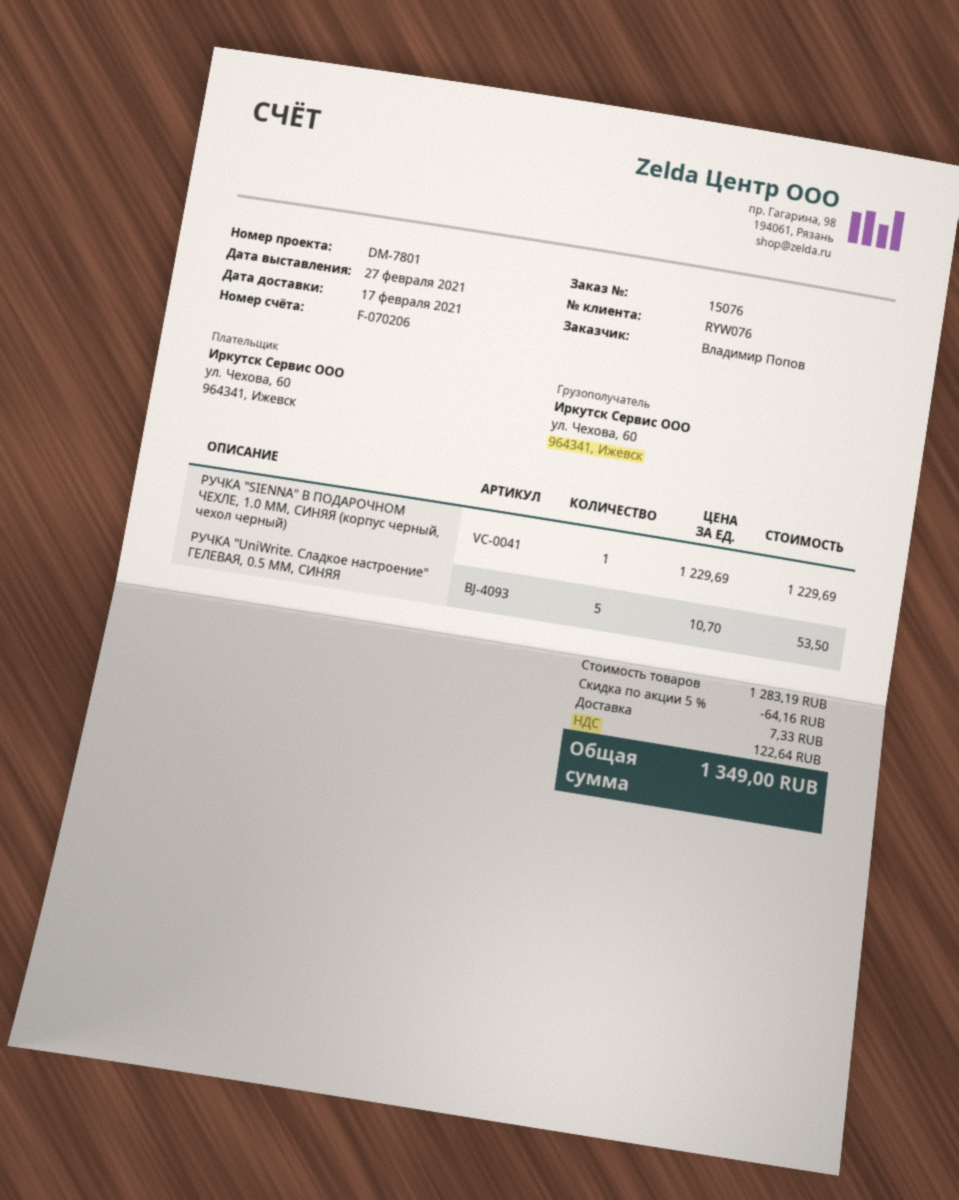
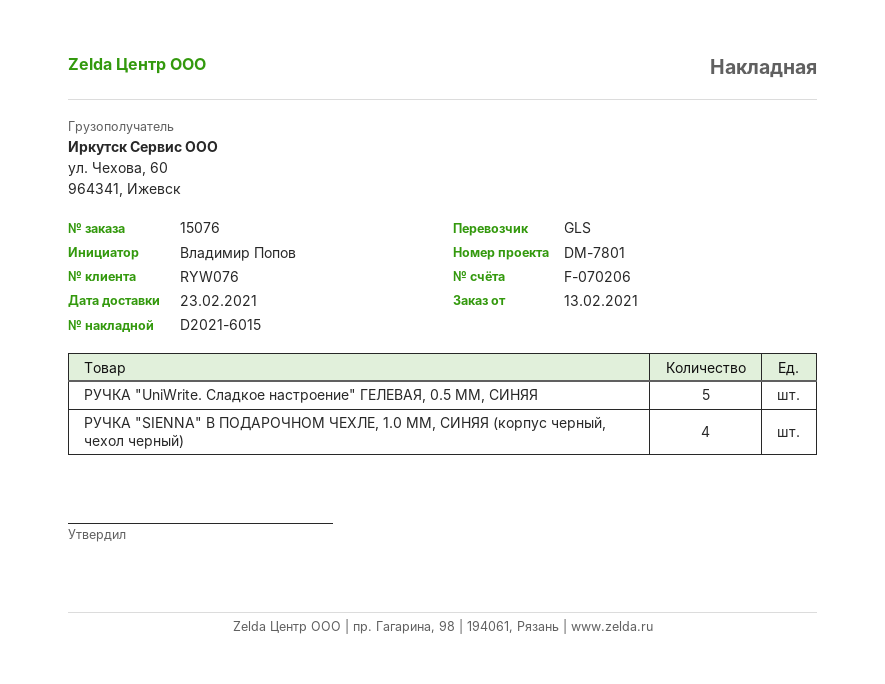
delivery date: 2021-02-17 -> 2021-02-23
РУЧКА "SIENNA" В ПОДАРОЧНОМ ЧЕХЛЕ, 1.0 ММ, СИНЯЯ (корпус черный, чехол черный): 1 -> 4

